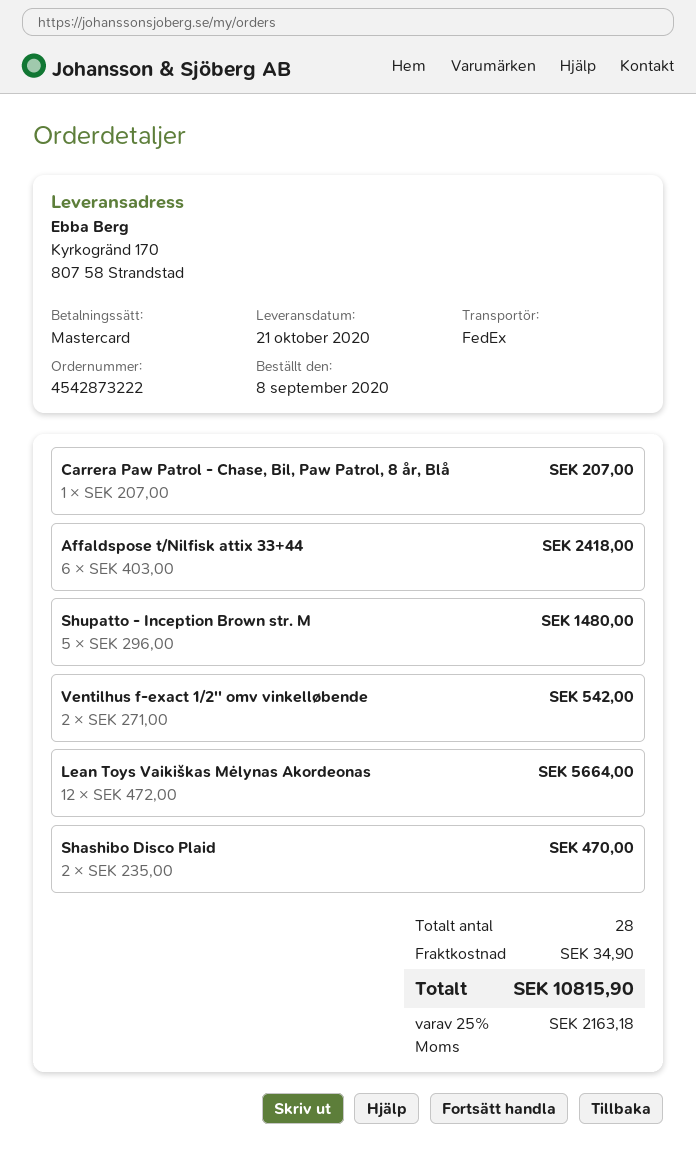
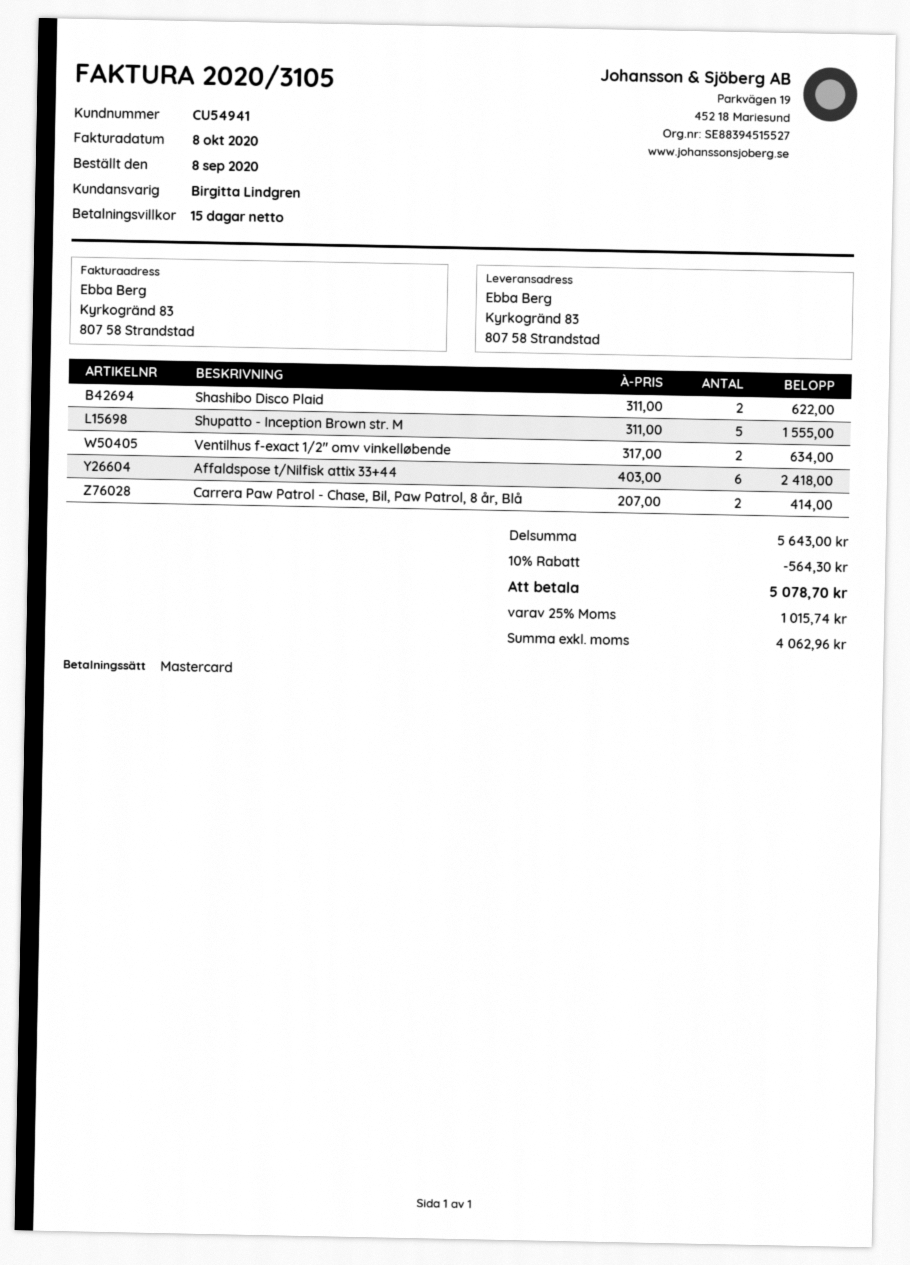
ship to: Kyrkogränd 170, 807 58 Strandstad -> Kyrkogränd 83, 807 58 Strandstad
Carrera Paw Patrol - Chase, Bil, Paw Patrol, 8 år, Blå: 1 x 207.00 = 207.00 -> 2 x 207.00 = 414.00
Shupatto - Inception Brown str. M: 5 x 296.00 = 1480.00 -> 5 x 311.00 = 1555.00
Ventilhus f-exact 1/2'' omv vinkelløbende: 2 x 271.00 = 542.00 -> 2 x 317.00 = 634.00
Lean Toys Vaikiškas Mėlynas Akordeonas: 12 x 472.00 = 5664.00 -> none
Shashibo Disco Plaid: 2 x 235.00 = 470.00 -> 2 x 311.00 = 622.00
discount: none -> 10% = 564.30
shipping: 34.90 -> none
tax: 25% = 2163.18 -> 25% = 1015.74
total: 10815.90 -> 5078.70

